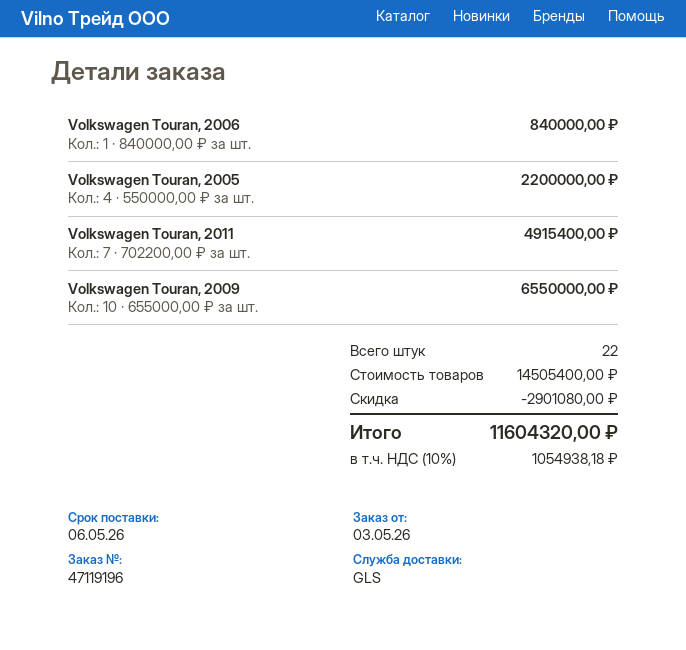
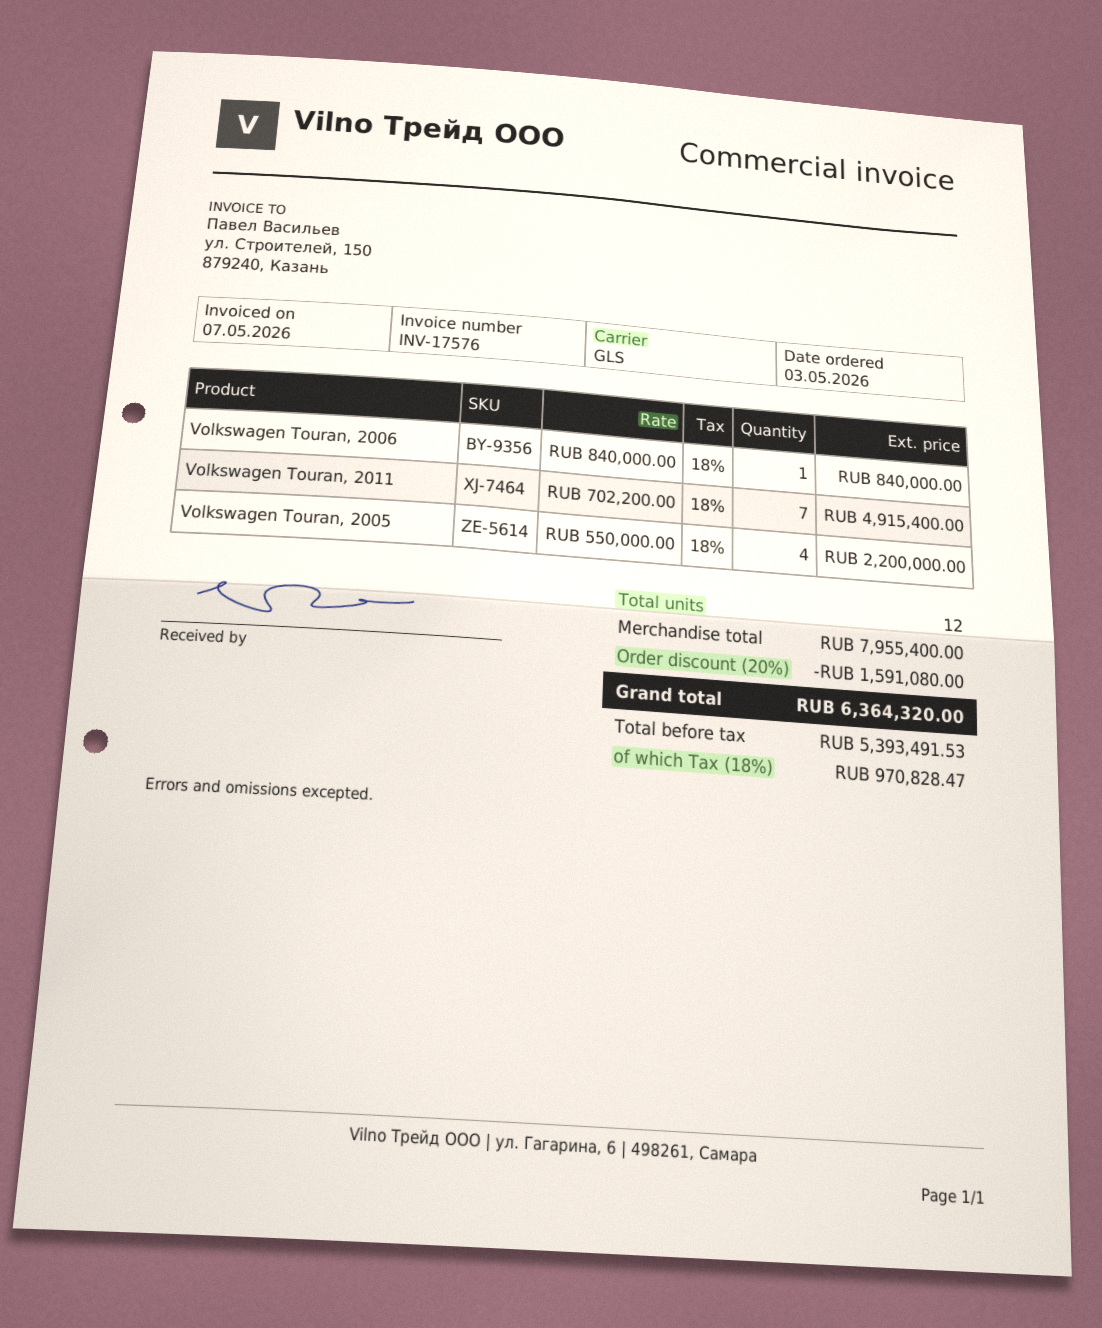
Volkswagen Touran, 2009: 10 x 655000.00 = 6550000.00 -> none
total quantity: 22 -> 12
subtotal: 14505400.00 -> 7955400.00
discount: 2901080.00 -> 1591080.00
tax: 10% = 1054938.18 -> 18% = 970828.47
total: 11604320.00 -> 6364320.00

